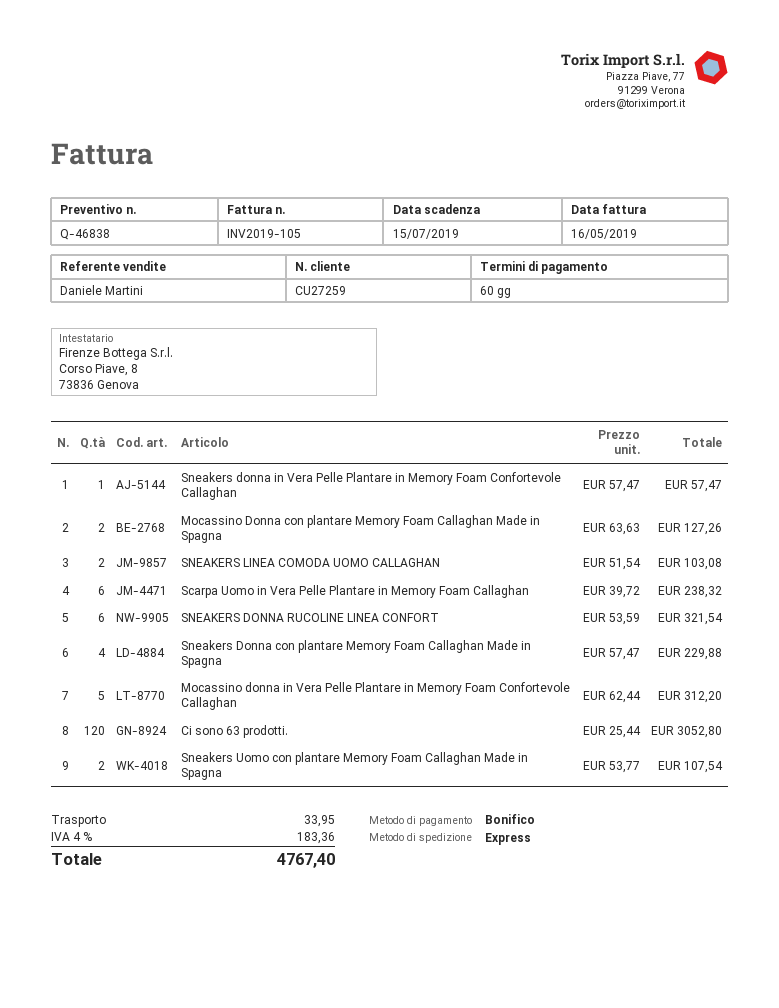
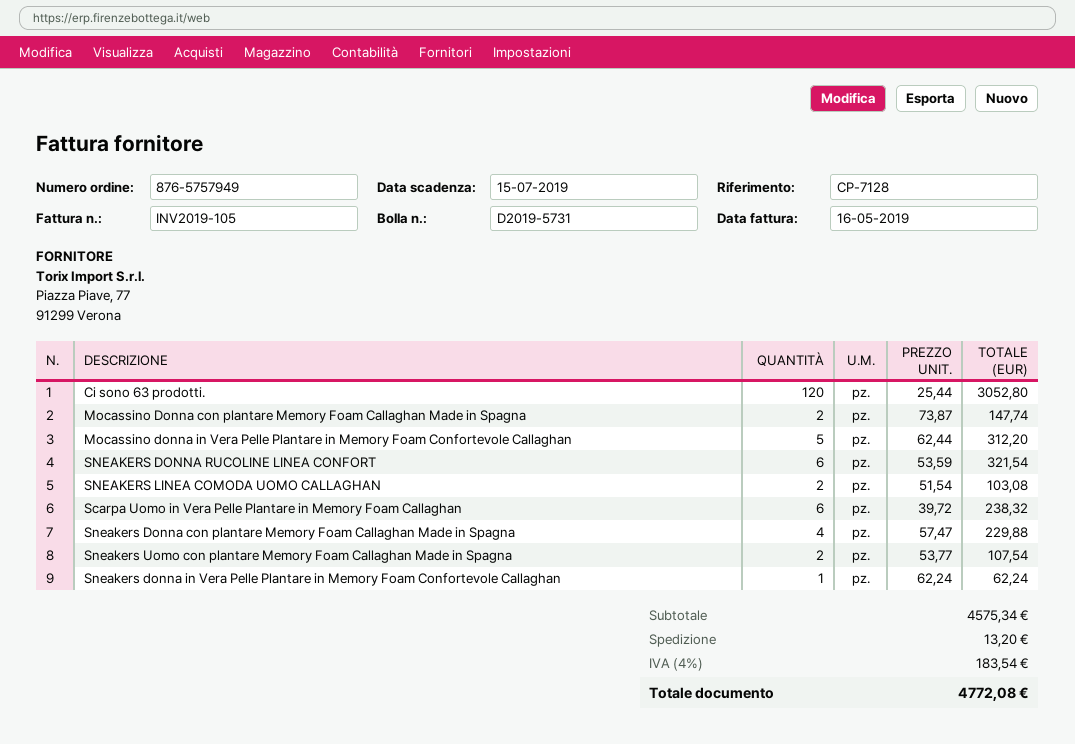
Sneakers donna in Vera Pelle Plantare in Memory Foam Confortevole Callaghan: 1 x 57.47 = 57.47 -> 1 x 62.24 = 62.24
Mocassino Donna con plantare Memory Foam Callaghan Made in Spagna: 2 x 63.63 = 127.26 -> 2 x 73.87 = 147.74
shipping: 33.95 -> 13.20
tax: 4% = 183.36 -> 4% = 183.54
total: 4767.40 -> 4772.08

